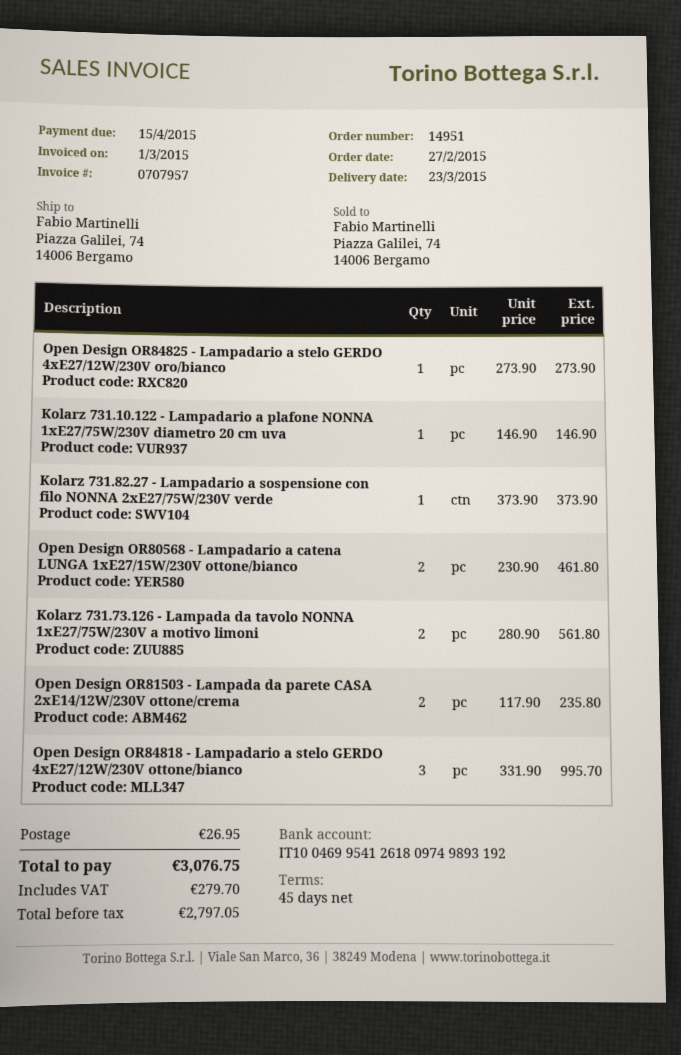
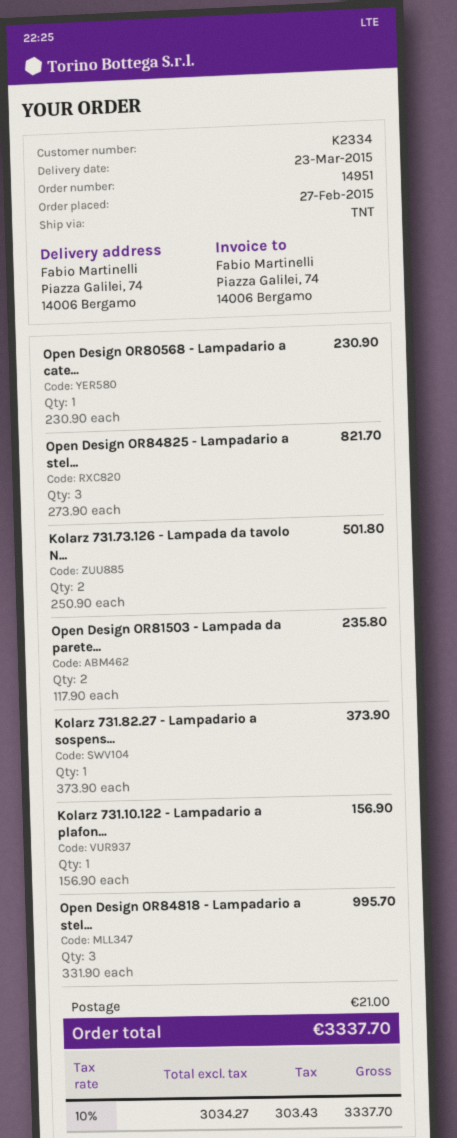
Open Design OR84825 - Lampadario a stelo GERDO 4xE27/12W/230V oro/bianco: 1 x 273.90 = 273.90 -> 3 x 273.90 = 821.70
Kolarz 731.10.122 - Lampadario a plafone NONNA 1xE27/75W/230V diametro 20 cm uva: 1 x 146.90 = 146.90 -> 1 x 156.90 = 156.90
Open Design OR80568 - Lampadario a catena LUNGA 1xE27/15W/230V ottone/bianco: 2 x 230.90 = 461.80 -> 1 x 230.90 = 230.90
Kolarz 731.73.126 - Lampada da tavolo NONNA 1xE27/75W/230V a motivo limoni: 2 x 280.90 = 561.80 -> 2 x 250.90 = 501.80
shipping: 26.95 -> 21.00
net: 2797.05 -> 3034.27
tax: 279.70 -> 303.43
total: 3076.75 -> 3337.70

